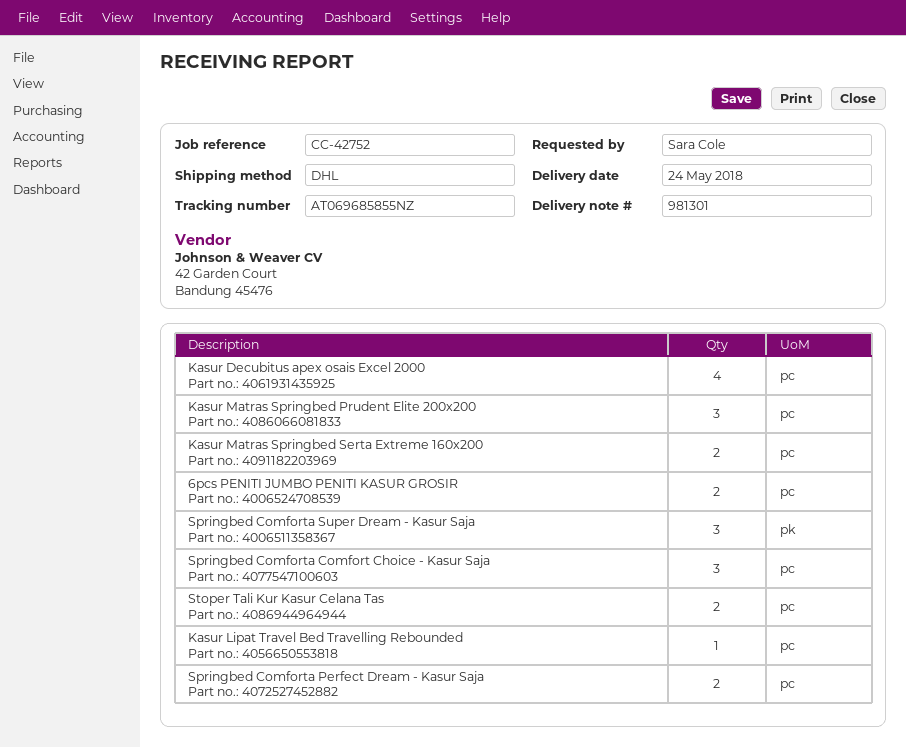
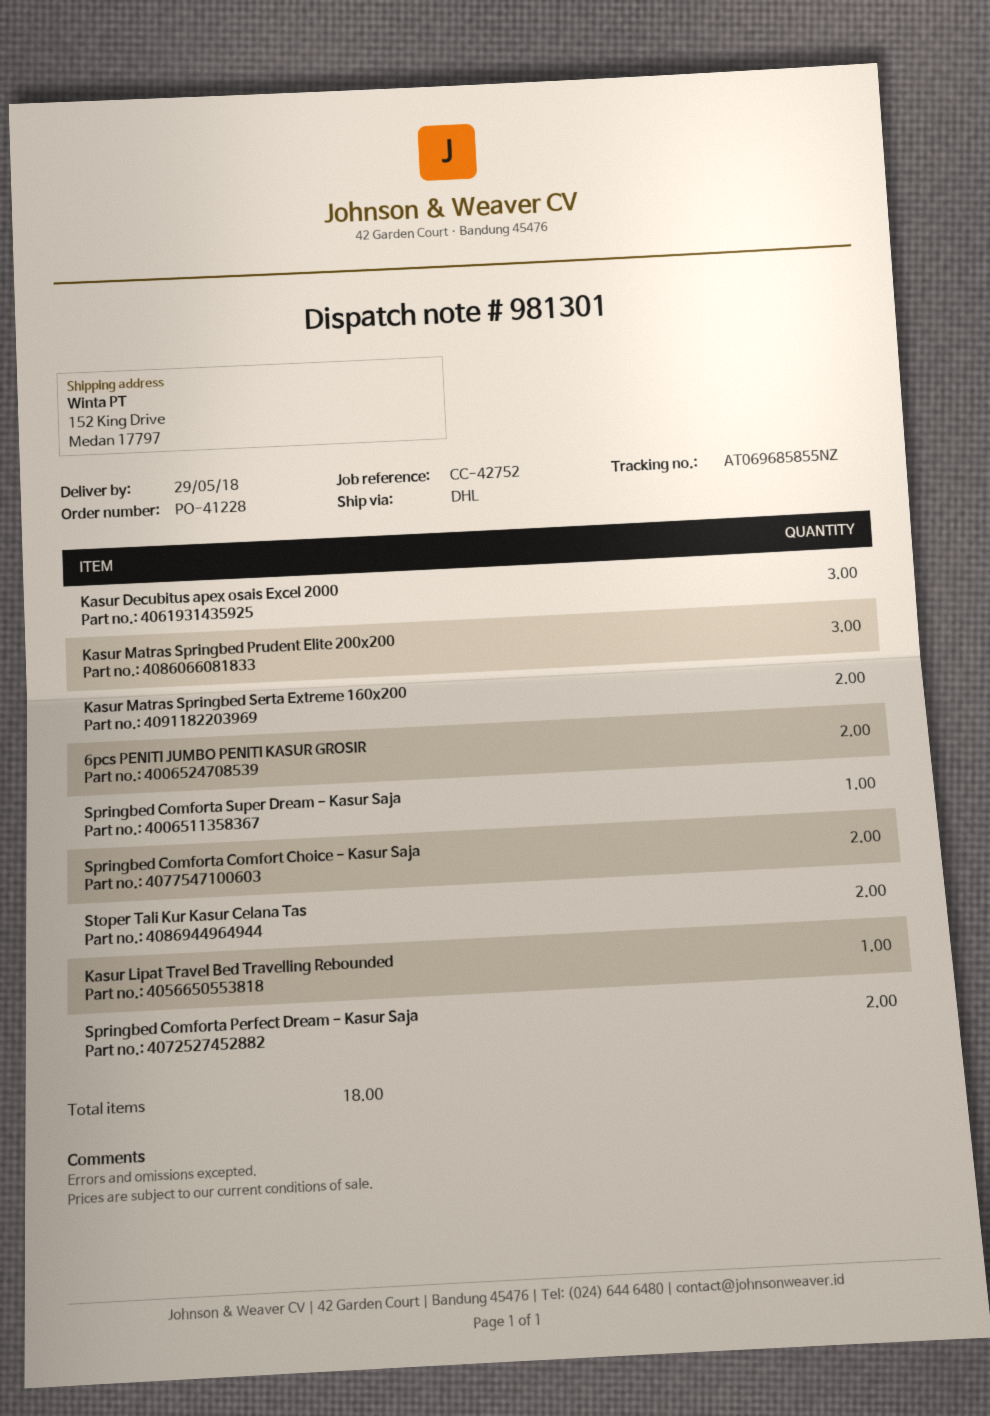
delivery date: 2018-05-24 -> 2018-05-29
Kasur Decubitus apex osais Excel 2000: 4 -> 3
Springbed Comforta Super Dream - Kasur Saja: 3 -> 1
Springbed Comforta Comfort Choice - Kasur Saja: 3 -> 2

